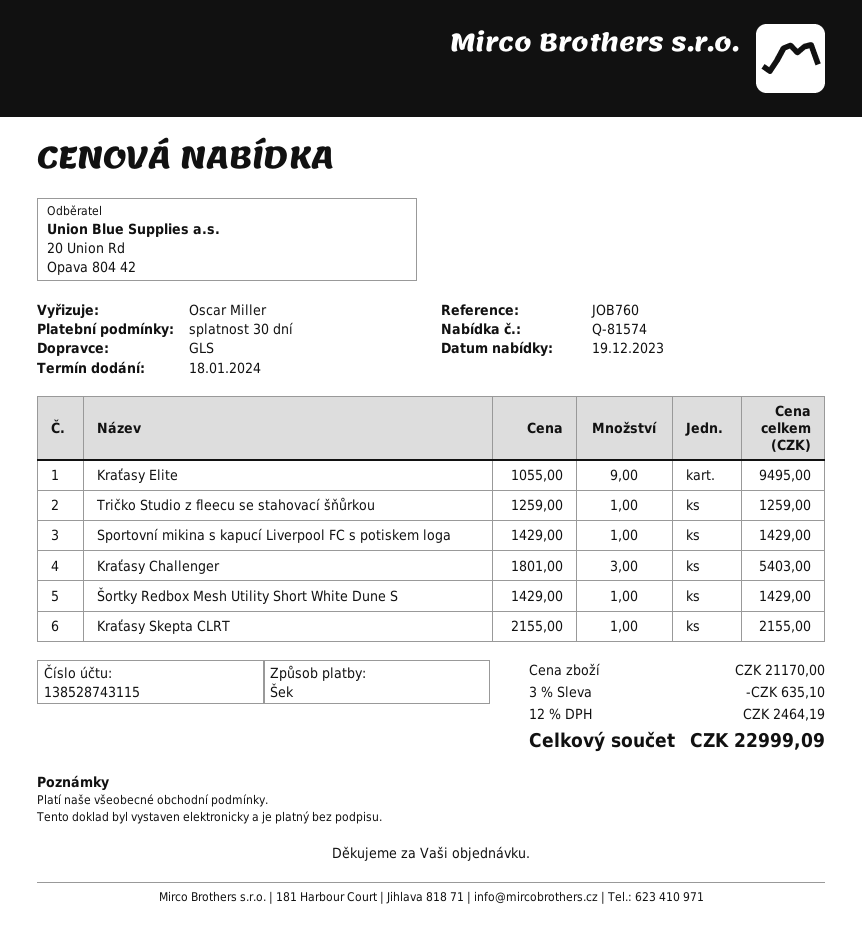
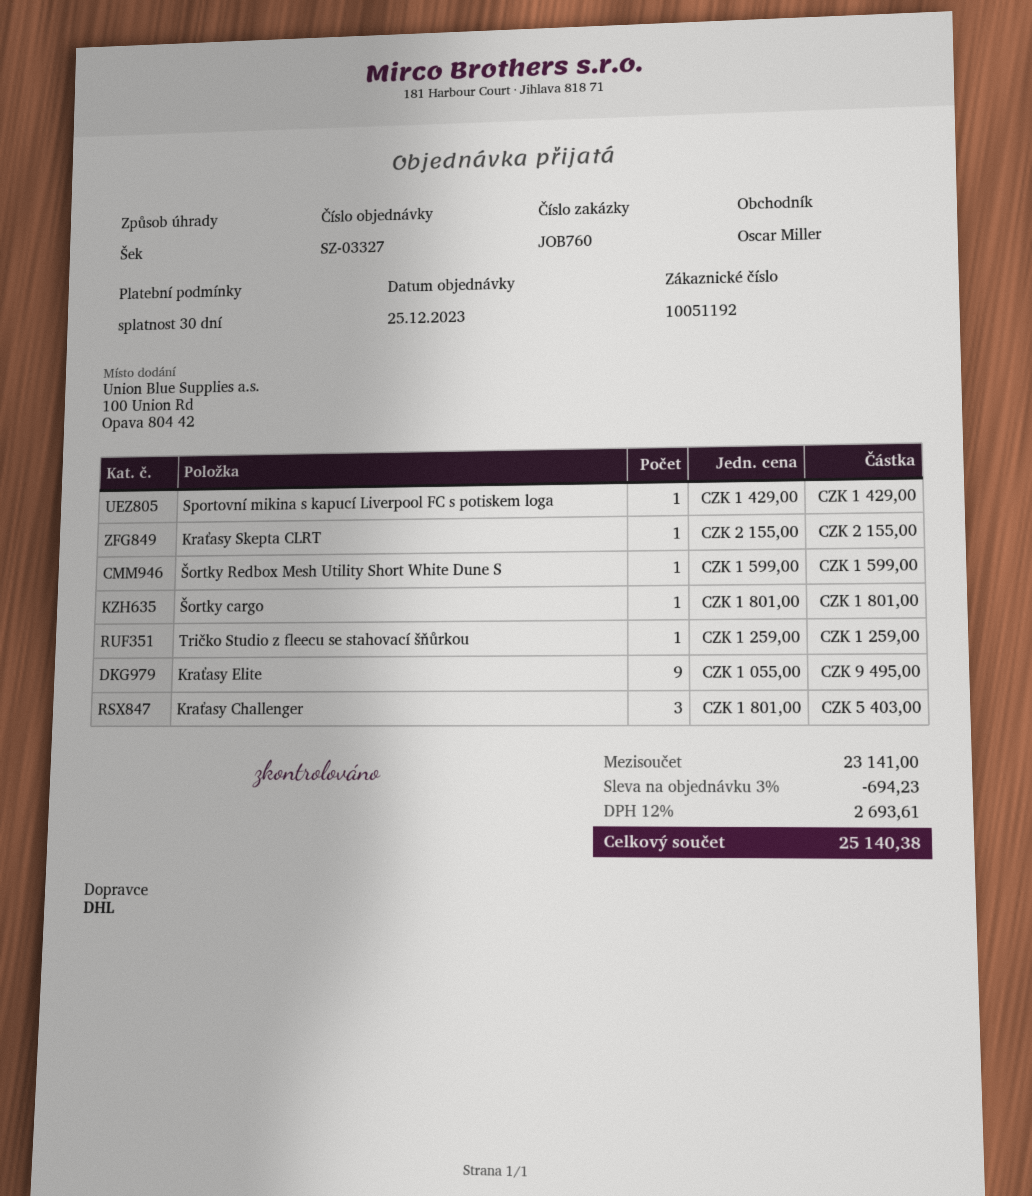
shipping method: GLS -> DHL
Šortky Redbox Mesh Utility Short White Dune S: 1 x 1429.00 = 1429.00 -> 1 x 1599.00 = 1599.00
Šortky cargo: none -> 1 x 1801.00 = 1801.00
subtotal: 21170.00 -> 23141.00
discount: 3% = 635.10 -> 3% = 694.23
tax: 12% = 2464.19 -> 12% = 2693.61
total: 22999.09 -> 25140.38

